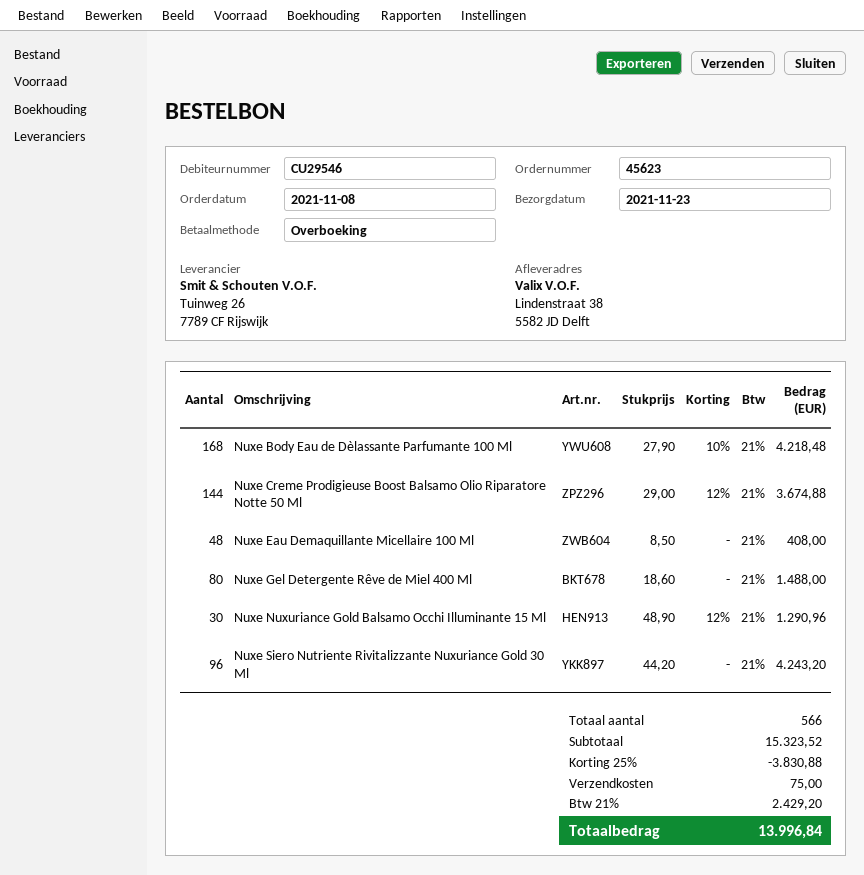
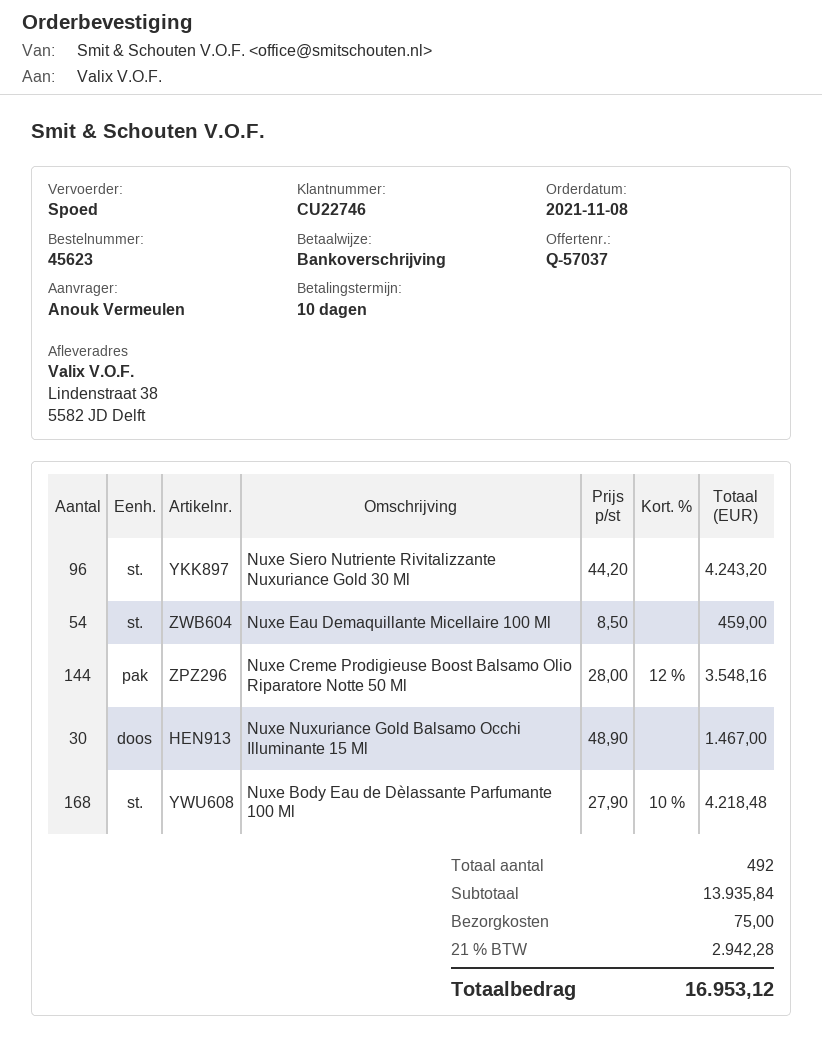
customer number: CU29546 -> CU22746
Nuxe Creme Prodigieuse Boost Balsamo Olio Riparatore Notte 50 Ml: 144 x 29.00 - 12% = 3674.88 -> 144 x 28.00 - 12% = 3548.16
Nuxe Eau Demaquillante Micellaire 100 Ml: 48 x 8.50 = 408.00 -> 54 x 8.50 = 459.00
Nuxe Gel Detergente Rêve de Miel 400 Ml: 80 x 18.60 = 1488.00 -> none
Nuxe Nuxuriance Gold Balsamo Occhi Illuminante 15 Ml: 30 x 48.90 - 12% = 1290.96 -> 30 x 48.90 = 1467.00
total quantity: 566 -> 492
subtotal: 15323.52 -> 13935.84
discount: 25% = 3830.88 -> none
tax: 21% = 2429.20 -> 21% = 2942.28
total: 13996.84 -> 16953.12

